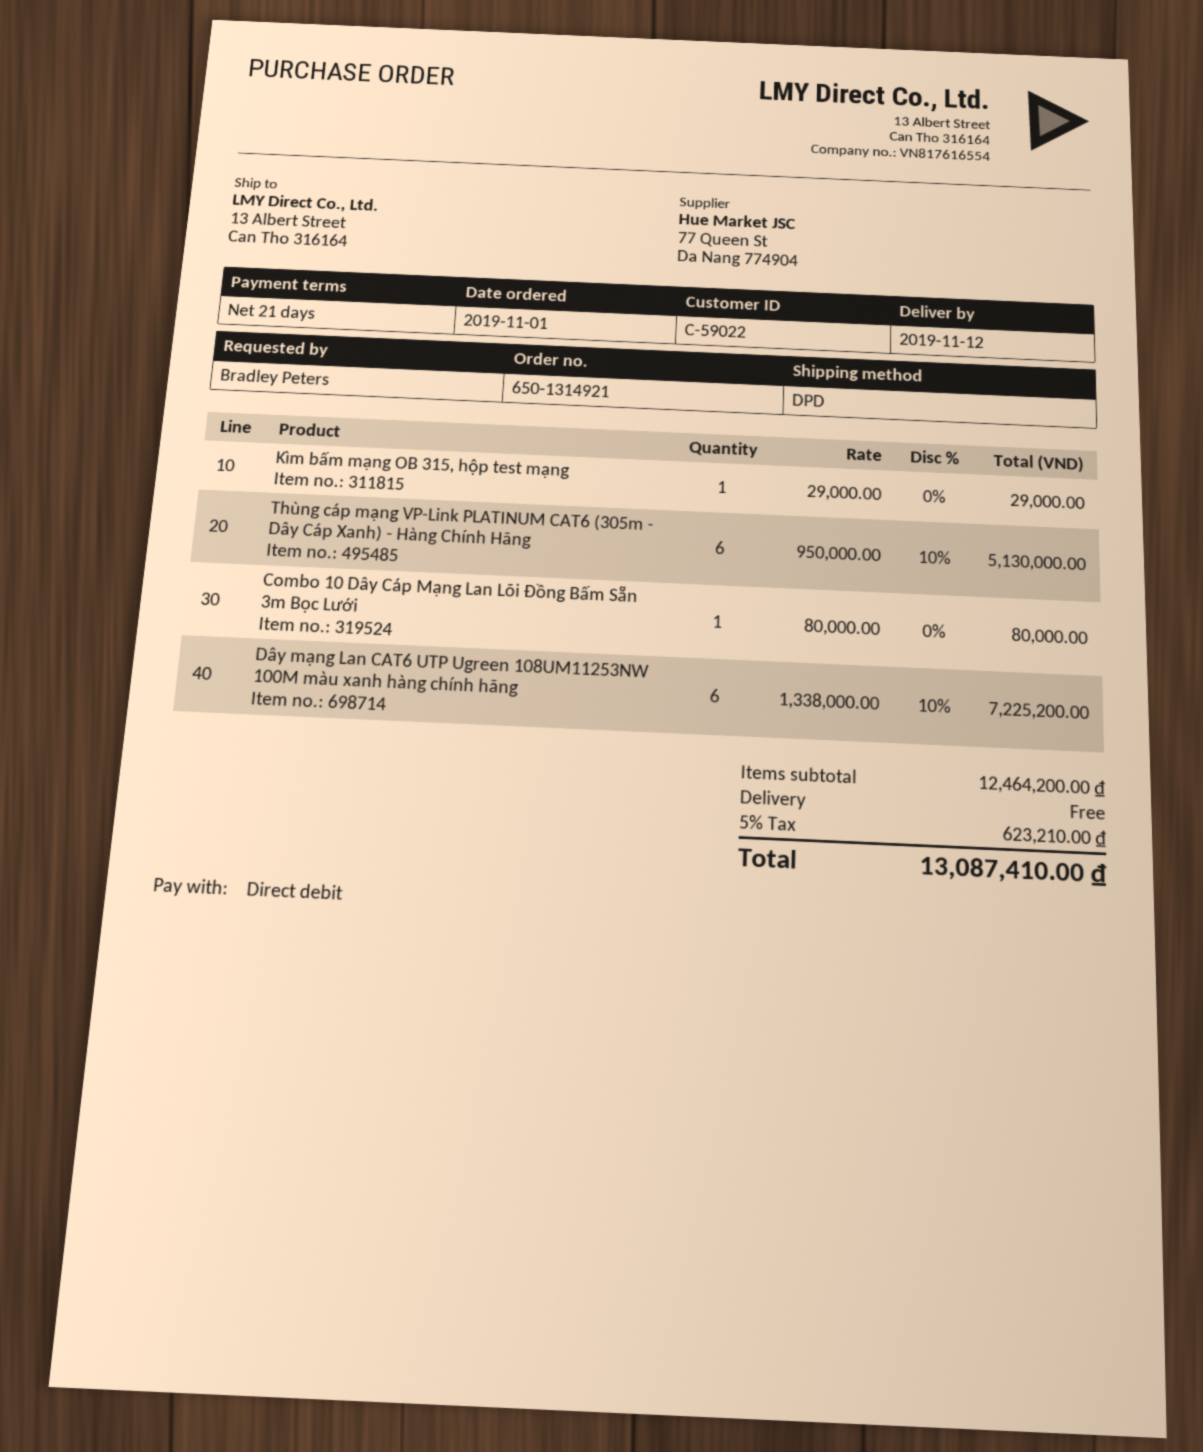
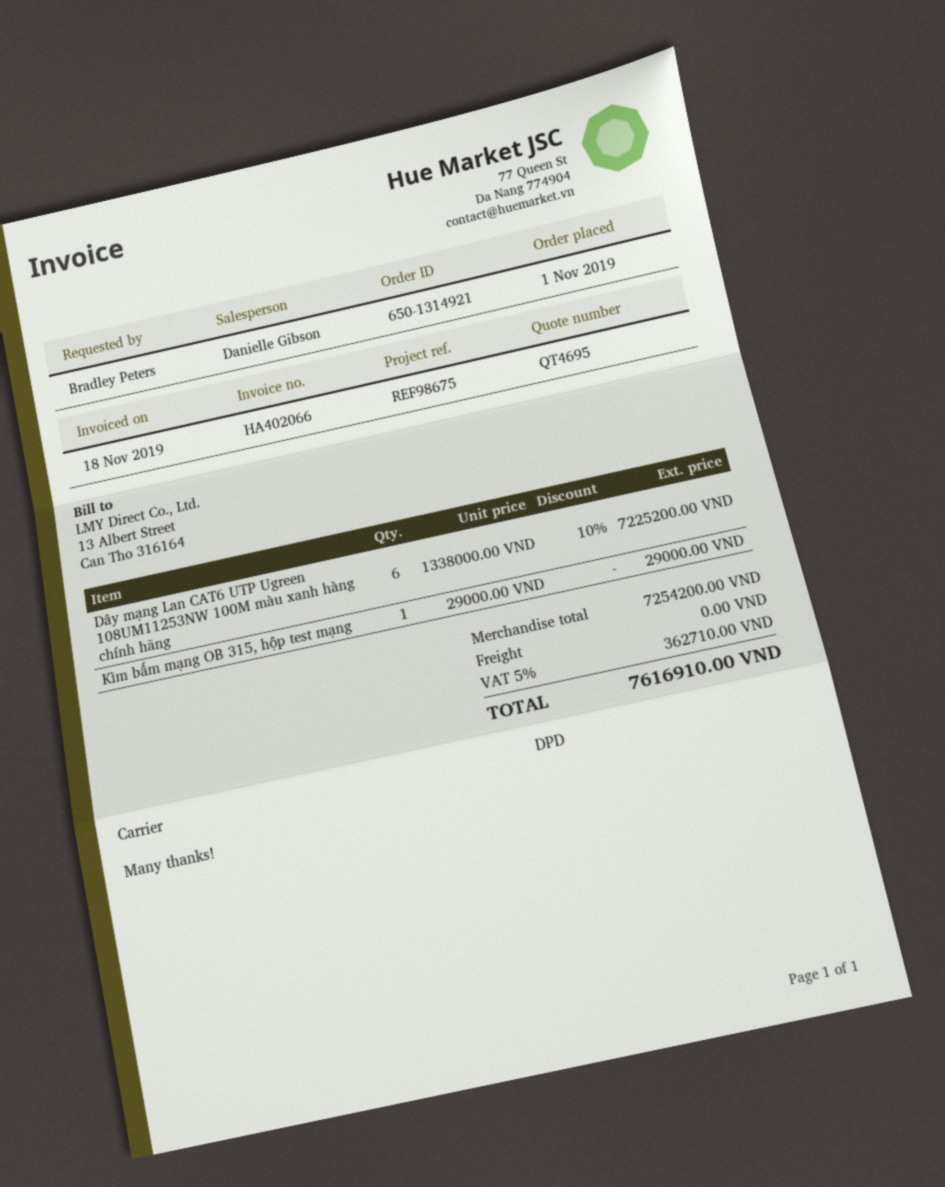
Thùng cáp mạng VP-Link PLATINUM CAT6 (305m - Dây Cáp Xanh) - Hàng Chính Hãng: 6 x 950000.00 - 10% = 5130000.00 -> none
Combo 10 Dây Cáp Mạng Lan Lõi Đồng Bấm Sẵn 3m Bọc Lưới: 1 x 80000.00 = 80000.00 -> none
subtotal: 12464200.00 -> 7254200.00
tax: 5% = 623210.00 -> 5% = 362710.00
total: 13087410.00 -> 7616910.00

